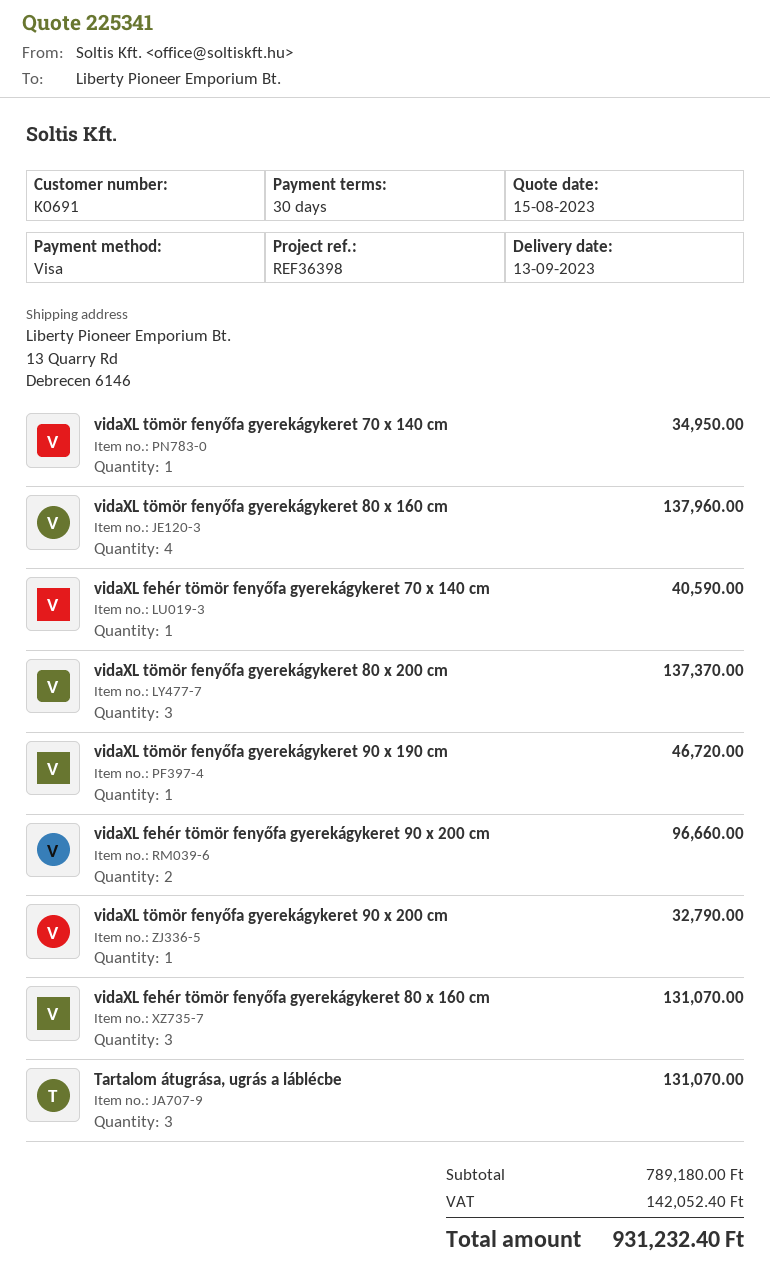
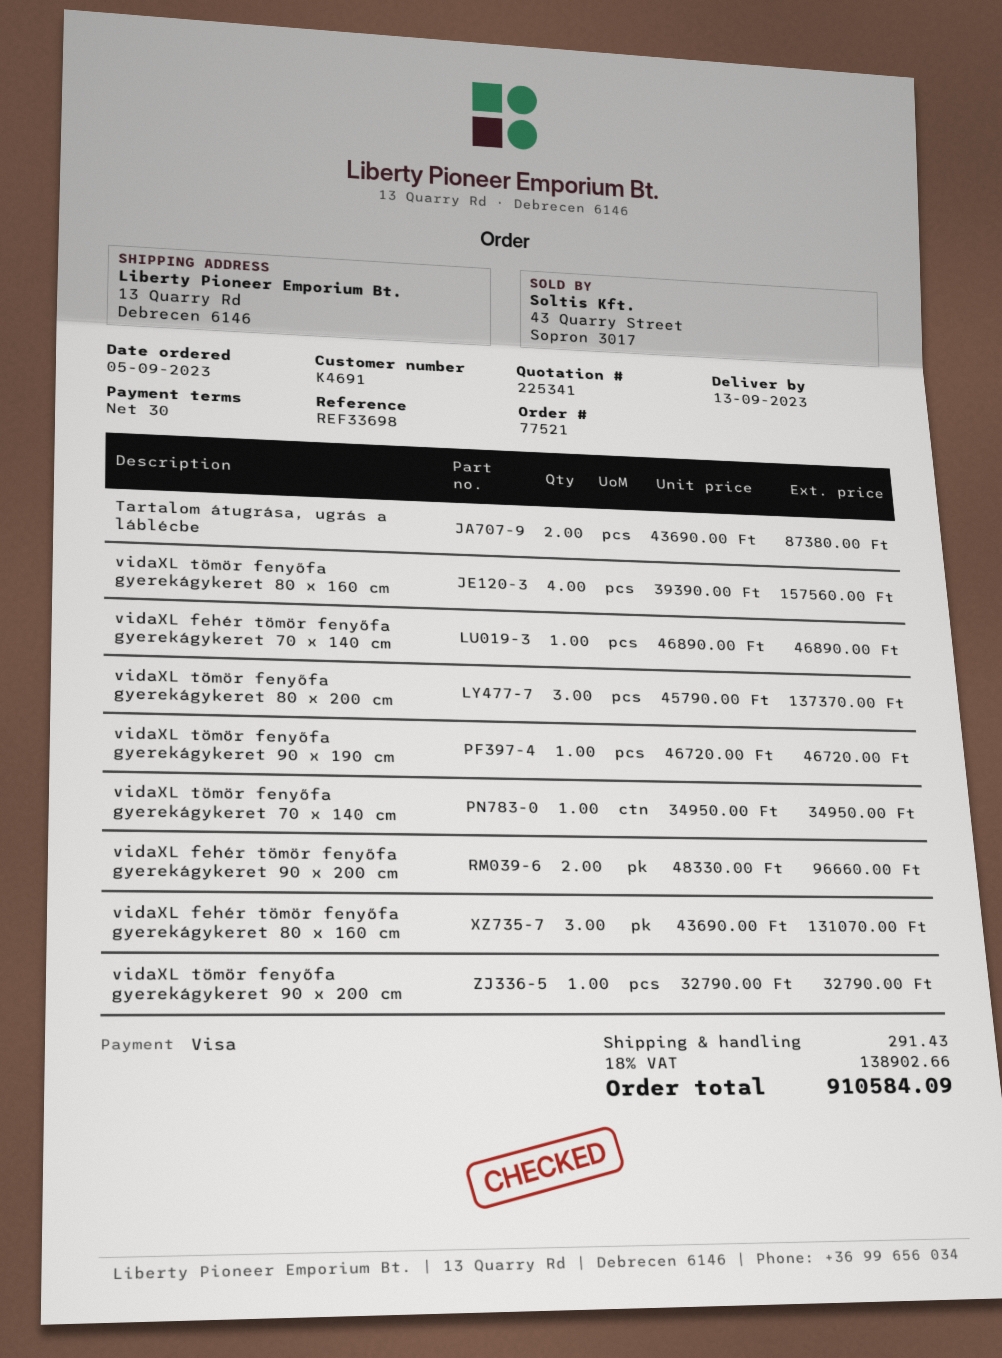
customer number: K0691 -> K4691
reference: REF36398 -> REF33698
vidaXL tömör fenyőfa gyerekágykeret 80 x 160 cm: 4 for 137960.00 -> 4 for 157560.00
vidaXL fehér tömör fenyőfa gyerekágykeret 70 x 140 cm: 1 for 40590.00 -> 1 for 46890.00
Tartalom átugrása, ugrás a láblécbe: 3 for 131070.00 -> 2 for 87380.00
shipping: none -> 291.43
tax: 142052.40 -> 138902.66
total: 931232.40 -> 910584.09

